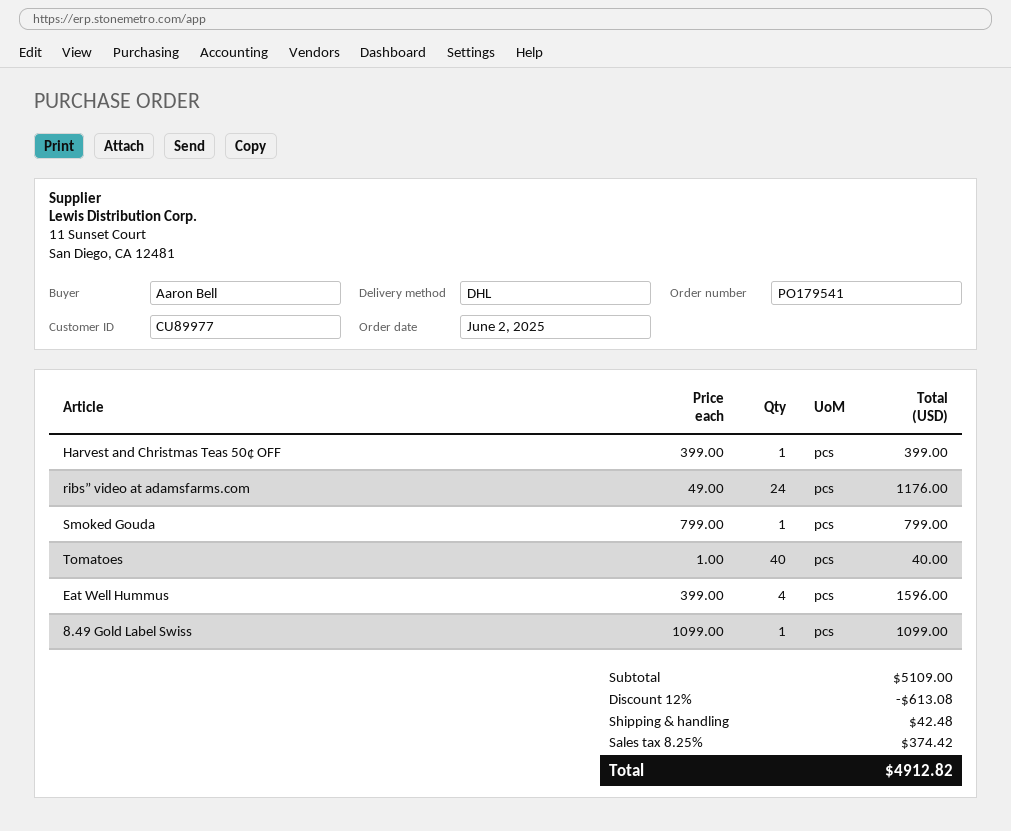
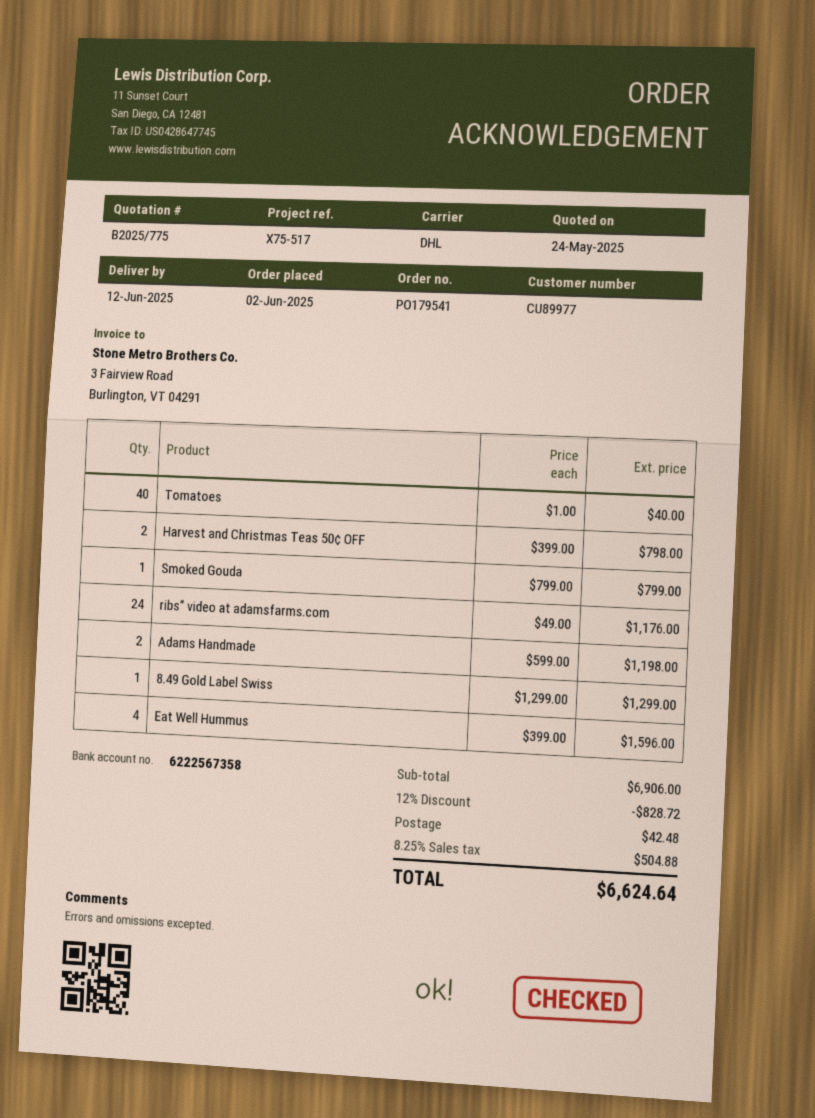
Harvest and Christmas Teas 50¢ OFF: 1 x 399.00 = 399.00 -> 2 x 399.00 = 798.00
8.49 Gold Label Swiss: 1 x 1099.00 = 1099.00 -> 1 x 1299.00 = 1299.00
Adams Handmade: none -> 2 x 599.00 = 1198.00
subtotal: 5109.00 -> 6906.00
discount: 12% = 613.08 -> 12% = 828.72
tax: 8.25% = 374.42 -> 8.25% = 504.88
total: 4912.82 -> 6624.64

